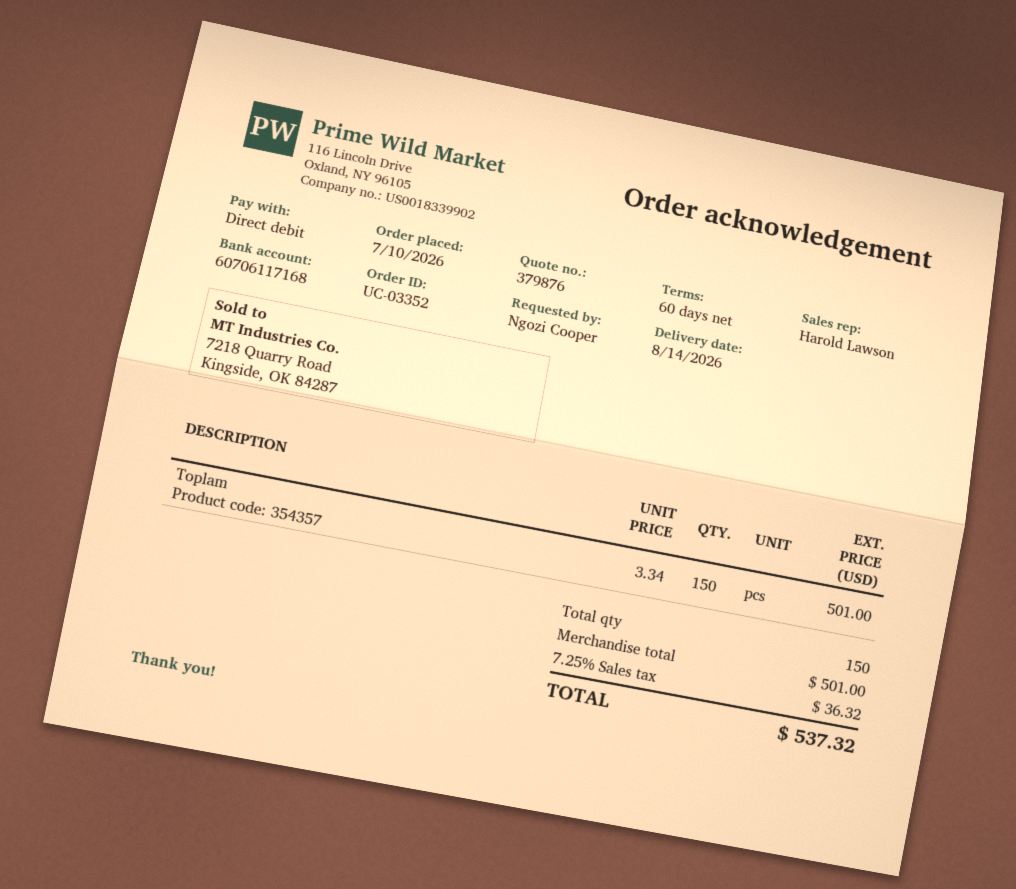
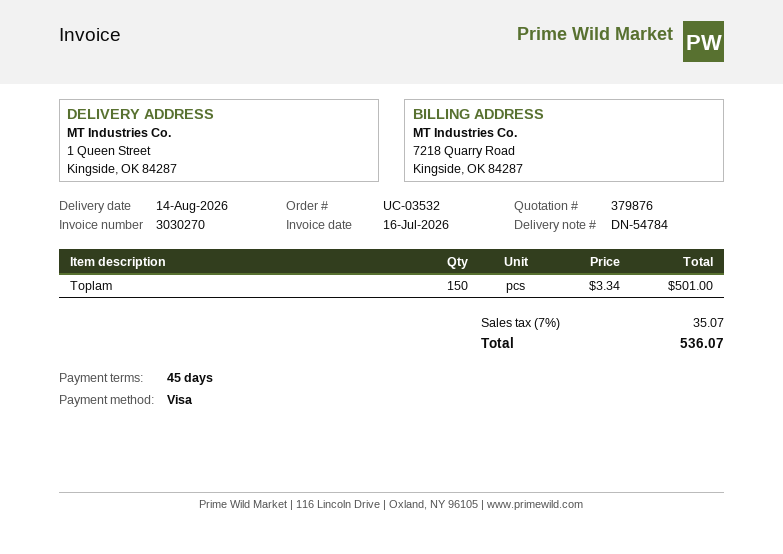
order number: UC-03352 -> UC-03532
payment terms: 60 days -> 45 days
payment method: direct debit -> Visa
tax: 7.25% = 36.32 -> 7% = 35.07
total: 537.32 -> 536.07

